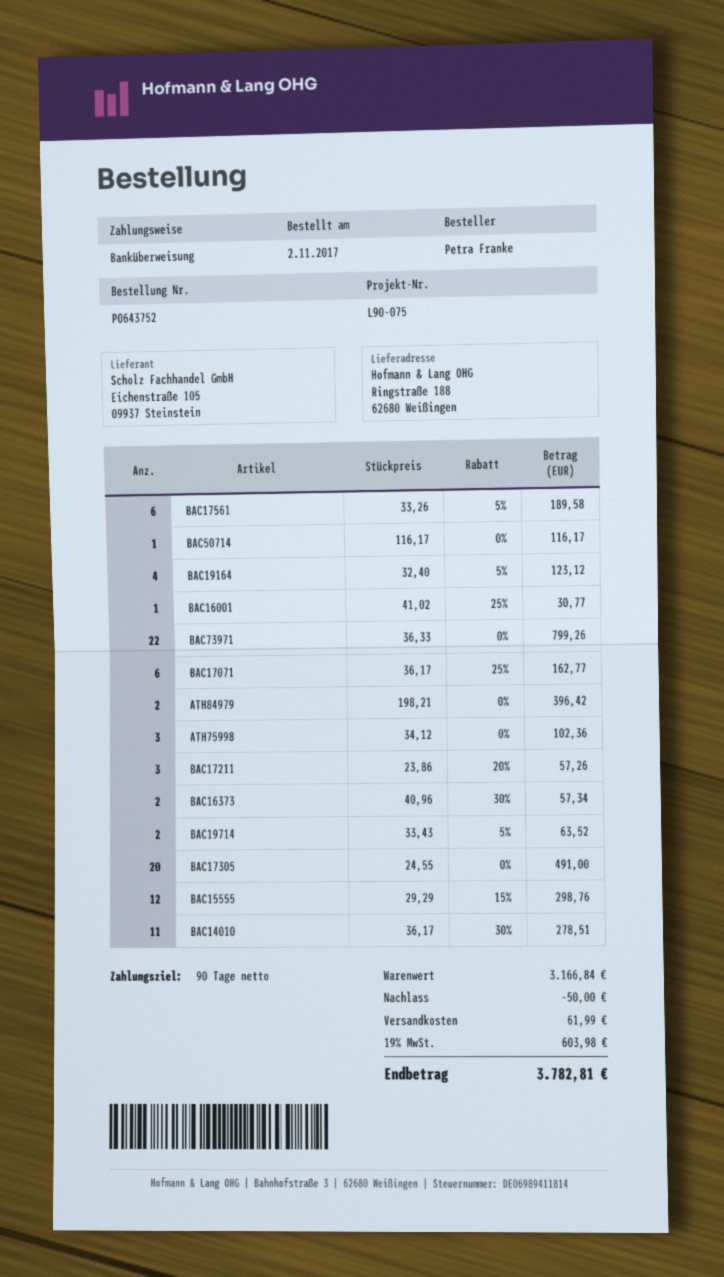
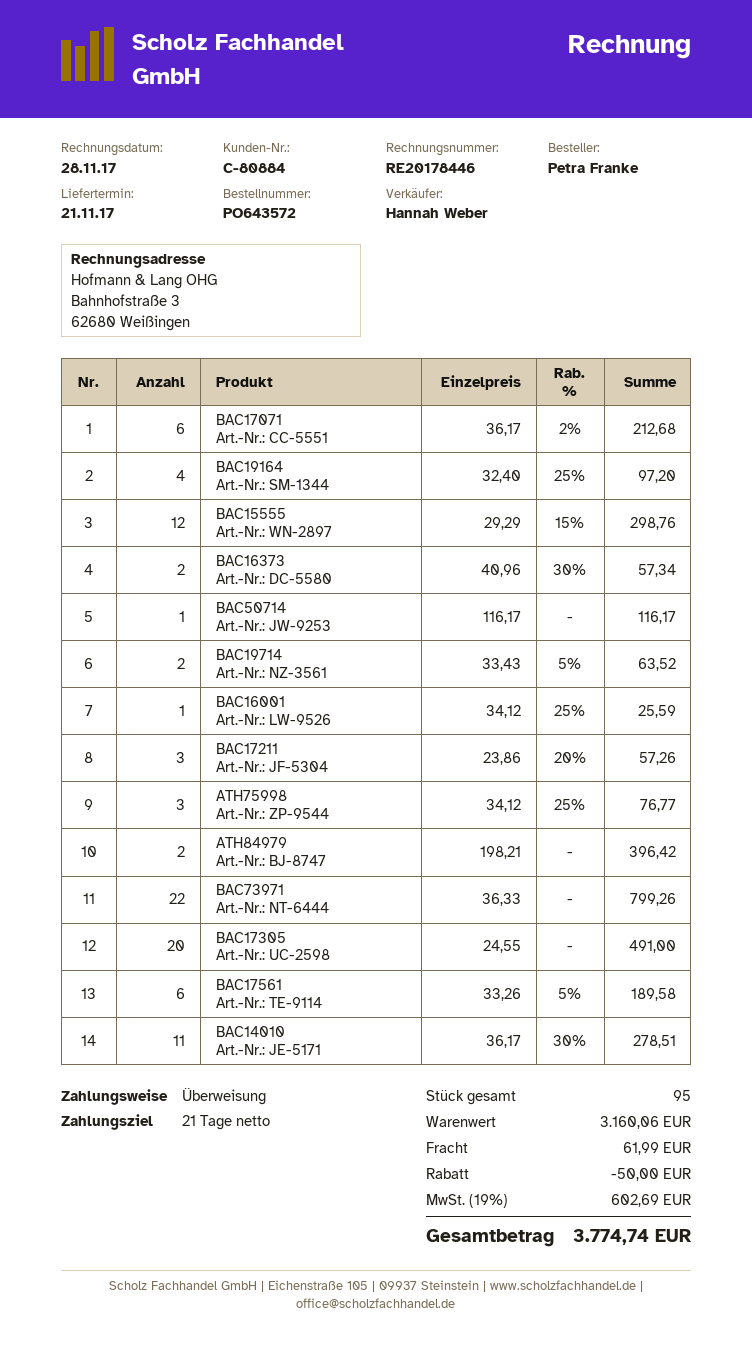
order number: PO643752 -> PO643572
payment terms: 90 days -> 21 days
BAC19164: 4 x 32.40 - 5% = 123.12 -> 4 x 32.40 - 25% = 97.20
BAC16001: 1 x 41.02 - 25% = 30.77 -> 1 x 34.12 - 25% = 25.59
BAC17071: 6 x 36.17 - 25% = 162.77 -> 6 x 36.17 - 2% = 212.68
ATH75998: 3 x 34.12 = 102.36 -> 3 x 34.12 - 25% = 76.77
subtotal: 3166.84 -> 3160.06
tax: 19% = 603.98 -> 19% = 602.69
total: 3782.81 -> 3774.74

